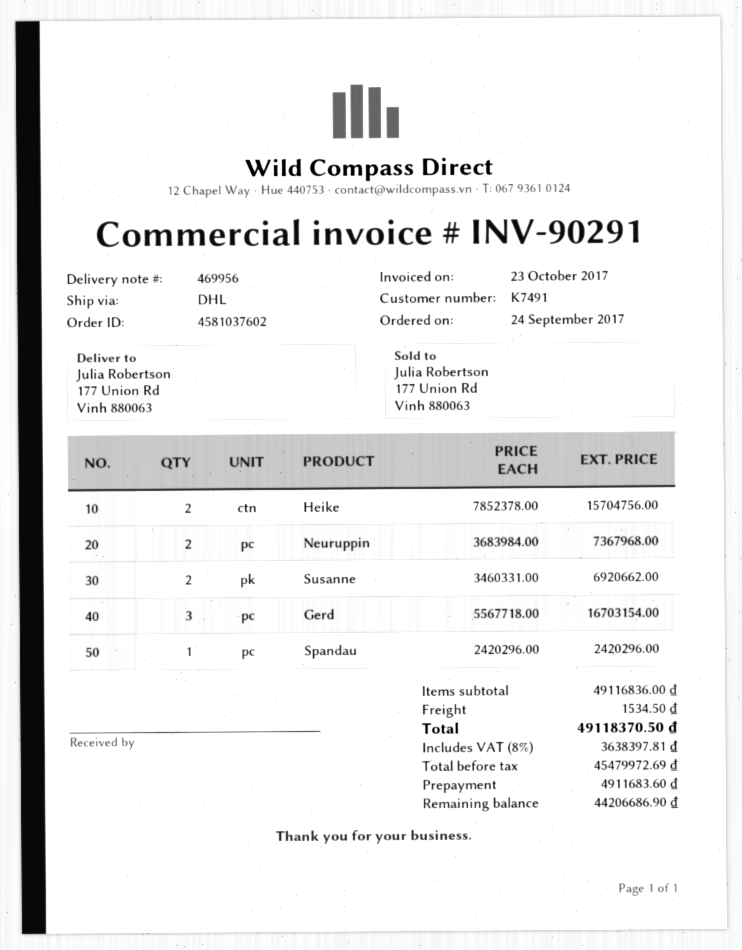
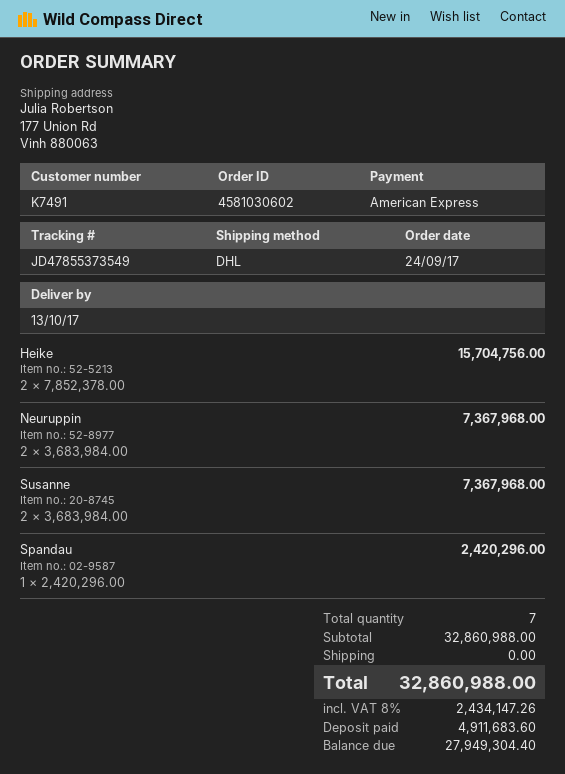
order number: 4581037602 -> 4581030602
Susanne: 2 x 3460331.00 = 6920662.00 -> 2 x 3683984.00 = 7367968.00
Gerd: 3 x 5567718.00 = 16703154.00 -> none
subtotal: 49116836.00 -> 32860988.00
shipping: 1534.50 -> 0.00
tax: 8% = 3638397.81 -> 8% = 2434147.26
total: 49118370.50 -> 32860988.00
balance: 44206686.90 -> 27949304.40

